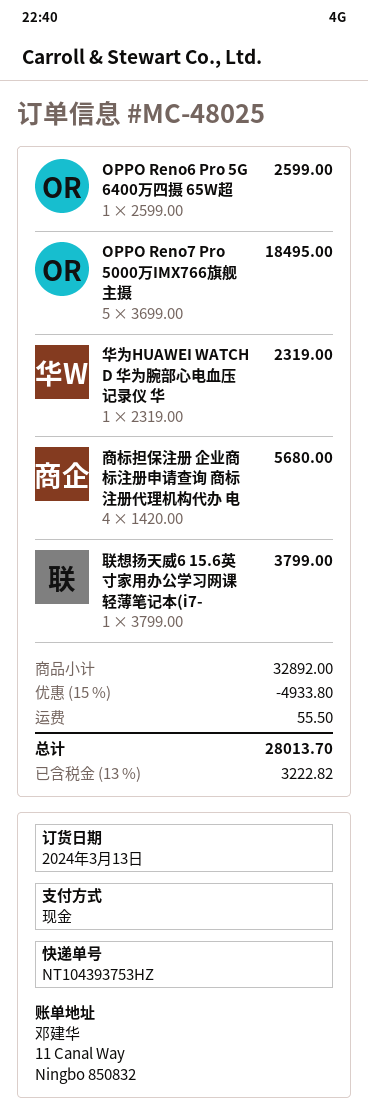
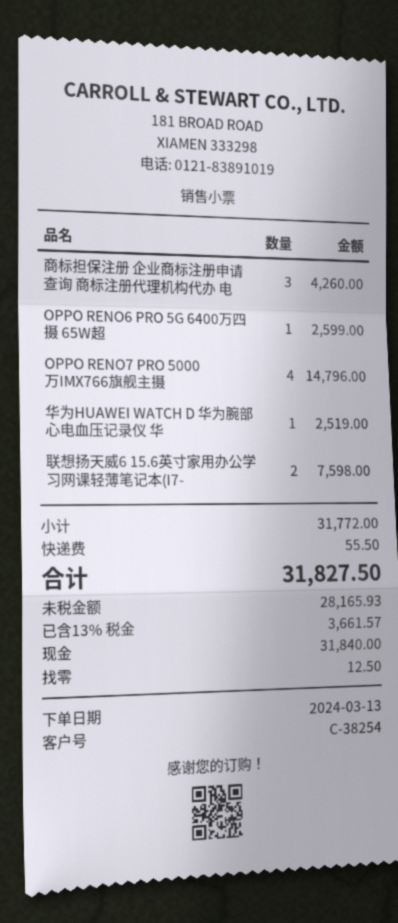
OPPO Reno7 Pro 5000万IMX766旗舰主摄: 5 for 18495.00 -> 4 for 14796.00
华为HUAWEI WATCH D 华为腕部心电血压记录仪 华: 1 for 2319.00 -> 1 for 2519.00
商标担保注册 企业商标注册申请查询 商标注册代理机构代办 电: 4 for 5680.00 -> 3 for 4260.00
联想扬天威6 15.6英寸家用办公学习网课轻薄笔记本(i7-: 1 for 3799.00 -> 2 for 7598.00
subtotal: 32892.00 -> 31772.00
discount: 15% = 4933.80 -> none
tax: 13% = 3222.82 -> 13% = 3661.57
total: 28013.70 -> 31827.50

